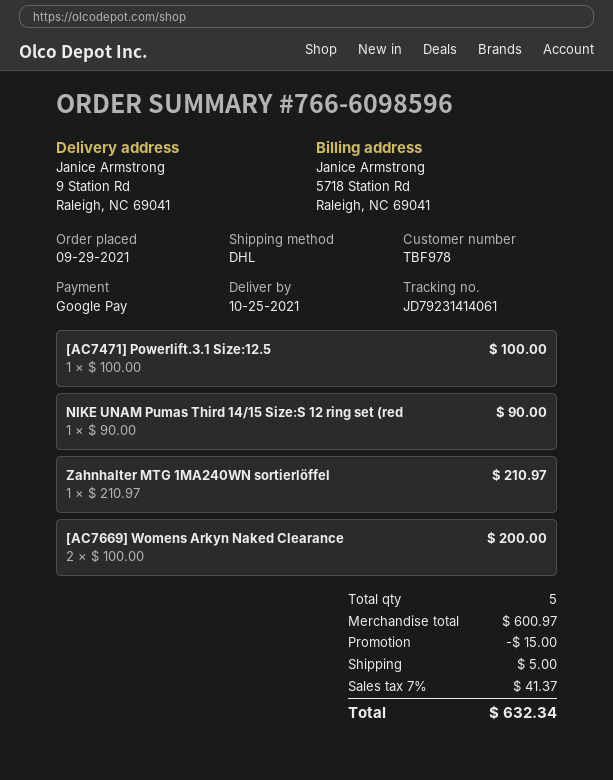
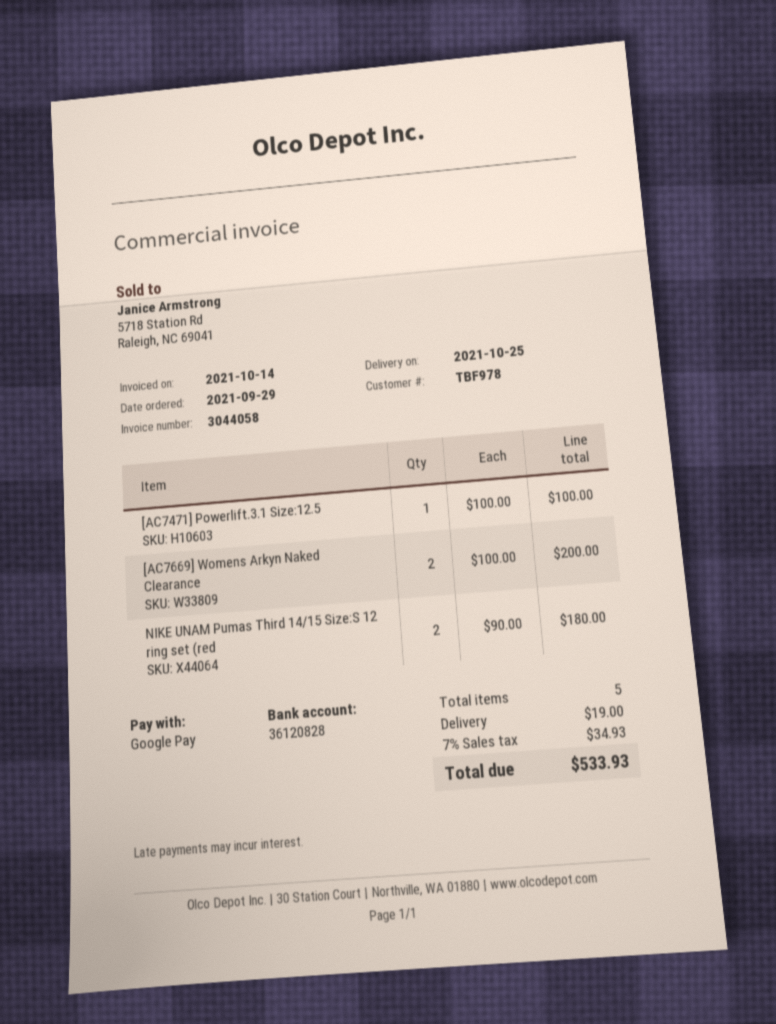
NIKE UNAM Pumas Third 14/15 Size:S 12 ring set (red: 1 x 90.00 = 90.00 -> 2 x 90.00 = 180.00
Zahnhalter MTG 1MA240WN sortierlöffel: 1 x 210.97 = 210.97 -> none
discount: 15.00 -> none
shipping: 5.00 -> 19.00
tax: 7% = 41.37 -> 7% = 34.93
total: 632.34 -> 533.93

